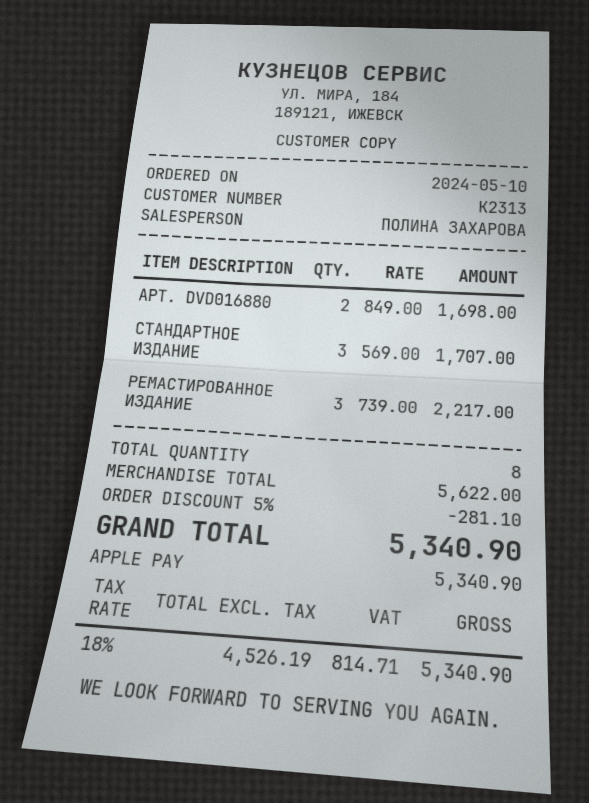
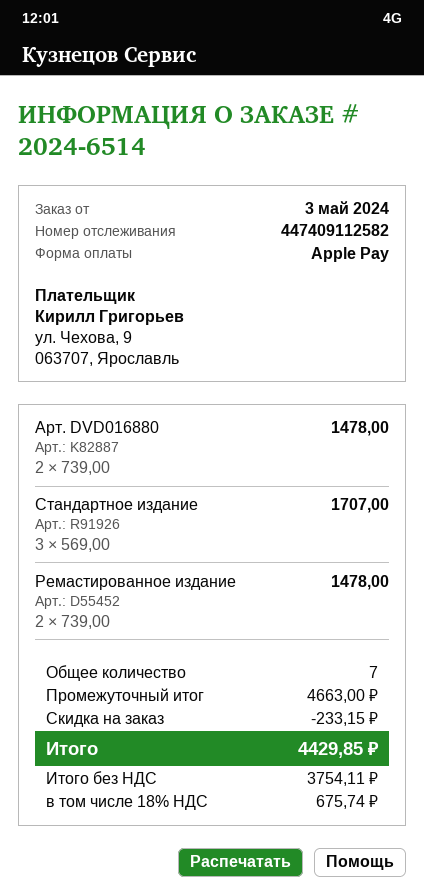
order date: 2024-05-10 -> 2024-05-03
АРТ. DVD016880: 2 x 849.00 = 1698.00 -> 2 x 739.00 = 1478.00
РЕМАСТИРОВАННОЕ ИЗДАНИЕ: 3 x 739.00 = 2217.00 -> 2 x 739.00 = 1478.00
total quantity: 8 -> 7
subtotal: 5622.00 -> 4663.00
discount: 281.10 -> 233.15
net: 4526.19 -> 3754.11
tax: 18% = 814.71 -> 18% = 675.74
total: 5340.90 -> 4429.85

